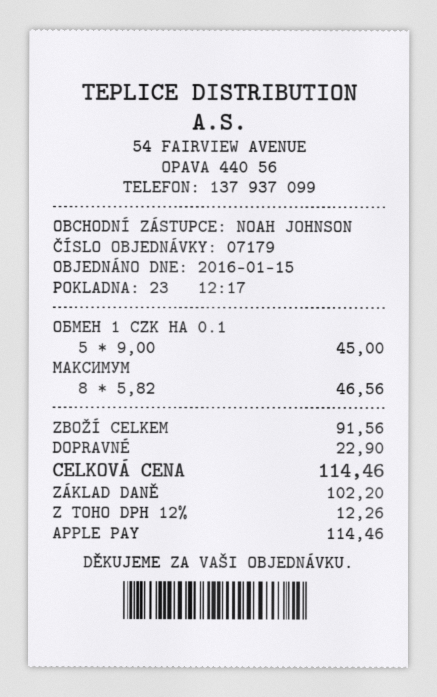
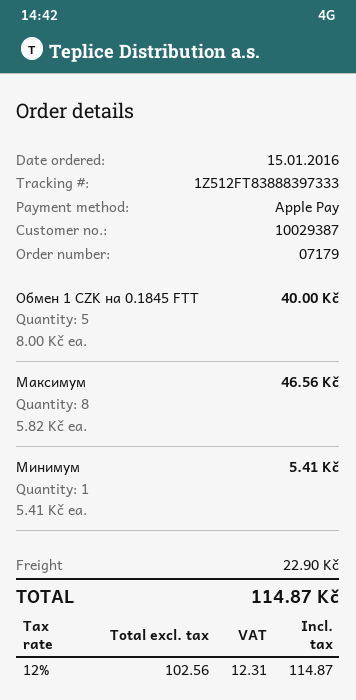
ОБМЕН 1 CZK НА 0.1: 5 x 9.00 = 45.00 -> 5 x 8.00 = 40.00
Минимум: none -> 1 x 5.41 = 5.41
net: 102.20 -> 102.56
tax: 12% = 12.26 -> 12% = 12.31
total: 114.46 -> 114.87

